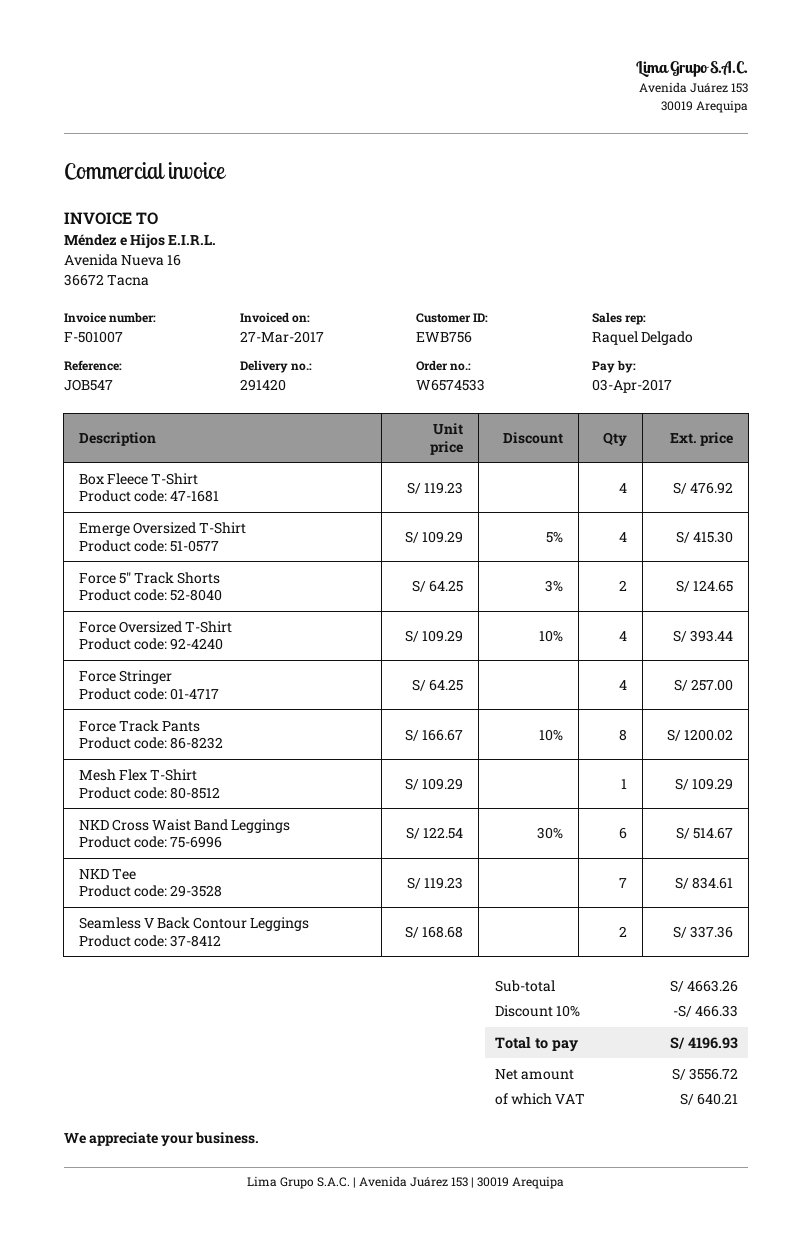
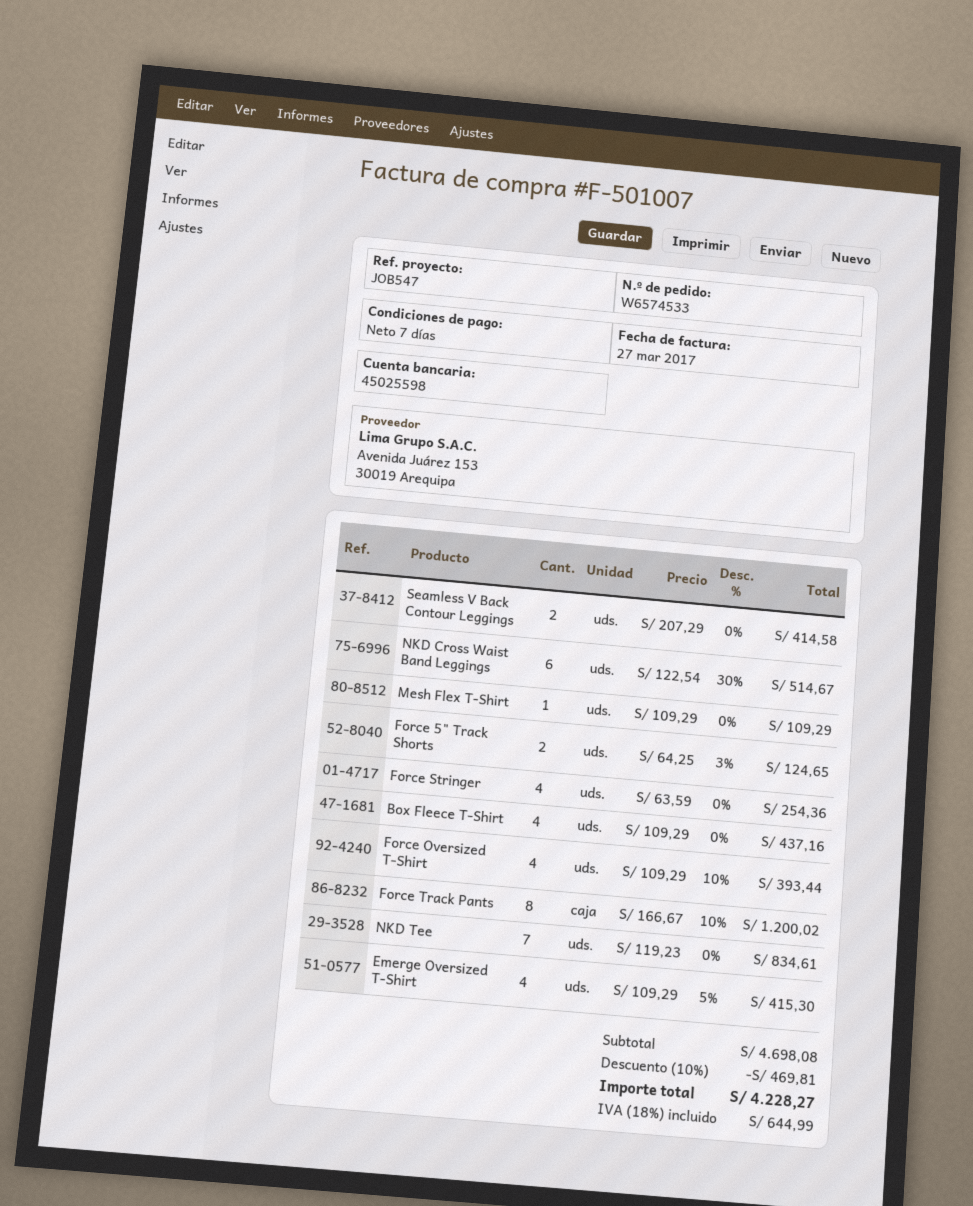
Box Fleece T-Shirt: 4 x 119.23 = 476.92 -> 4 x 109.29 = 437.16
Force Stringer: 4 x 64.25 = 257.00 -> 4 x 63.59 = 254.36
Seamless V Back Contour Leggings: 2 x 168.68 = 337.36 -> 2 x 207.29 = 414.58
subtotal: 4663.26 -> 4698.08
discount: 10% = 466.33 -> 10% = 469.81
tax: 640.21 -> 644.99
total: 4196.93 -> 4228.27

